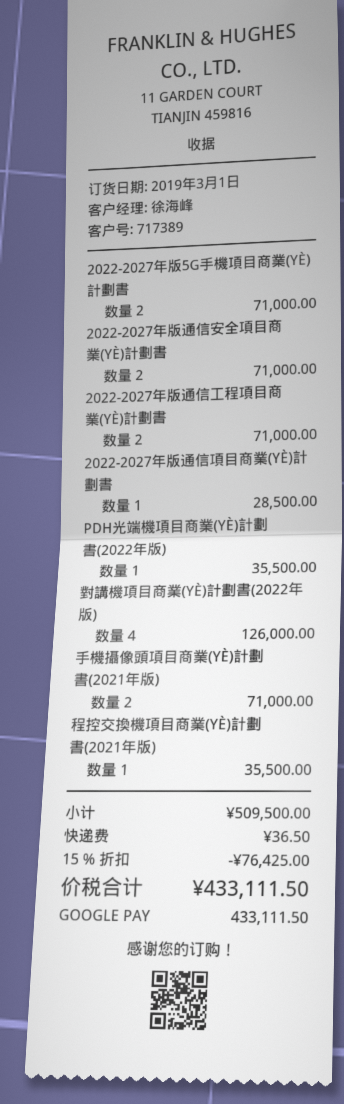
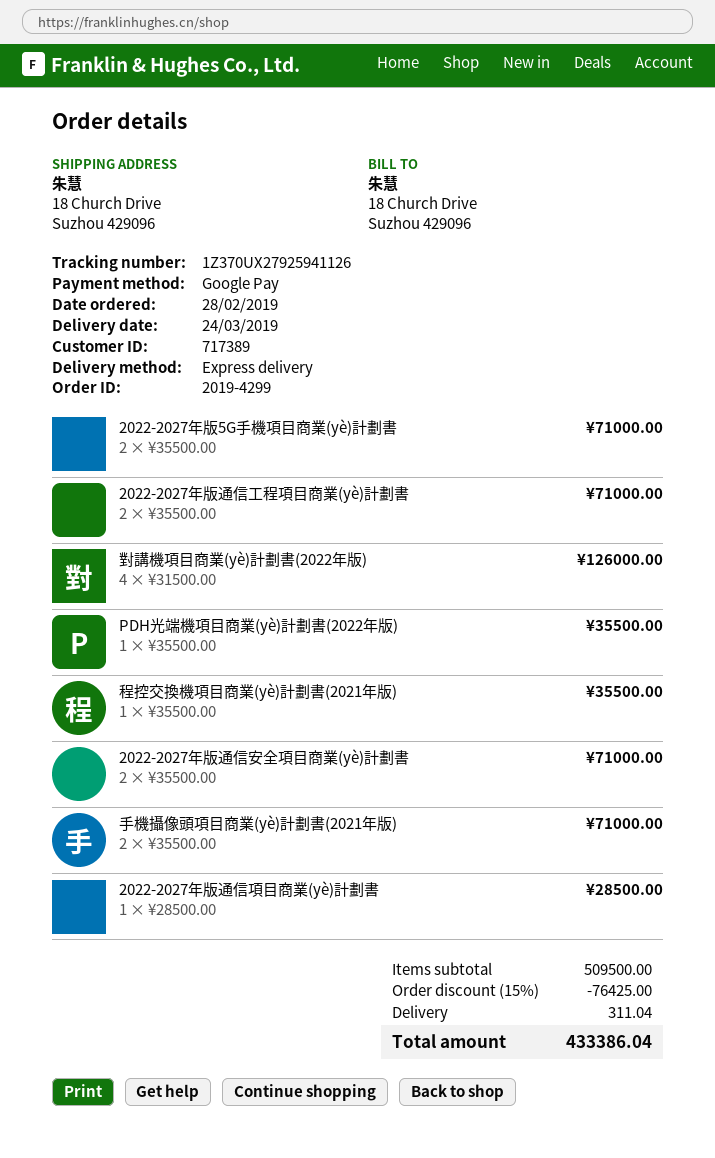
order date: 2019-03-01 -> 2019-02-28
shipping: 36.50 -> 311.04
total: 433111.50 -> 433386.04

